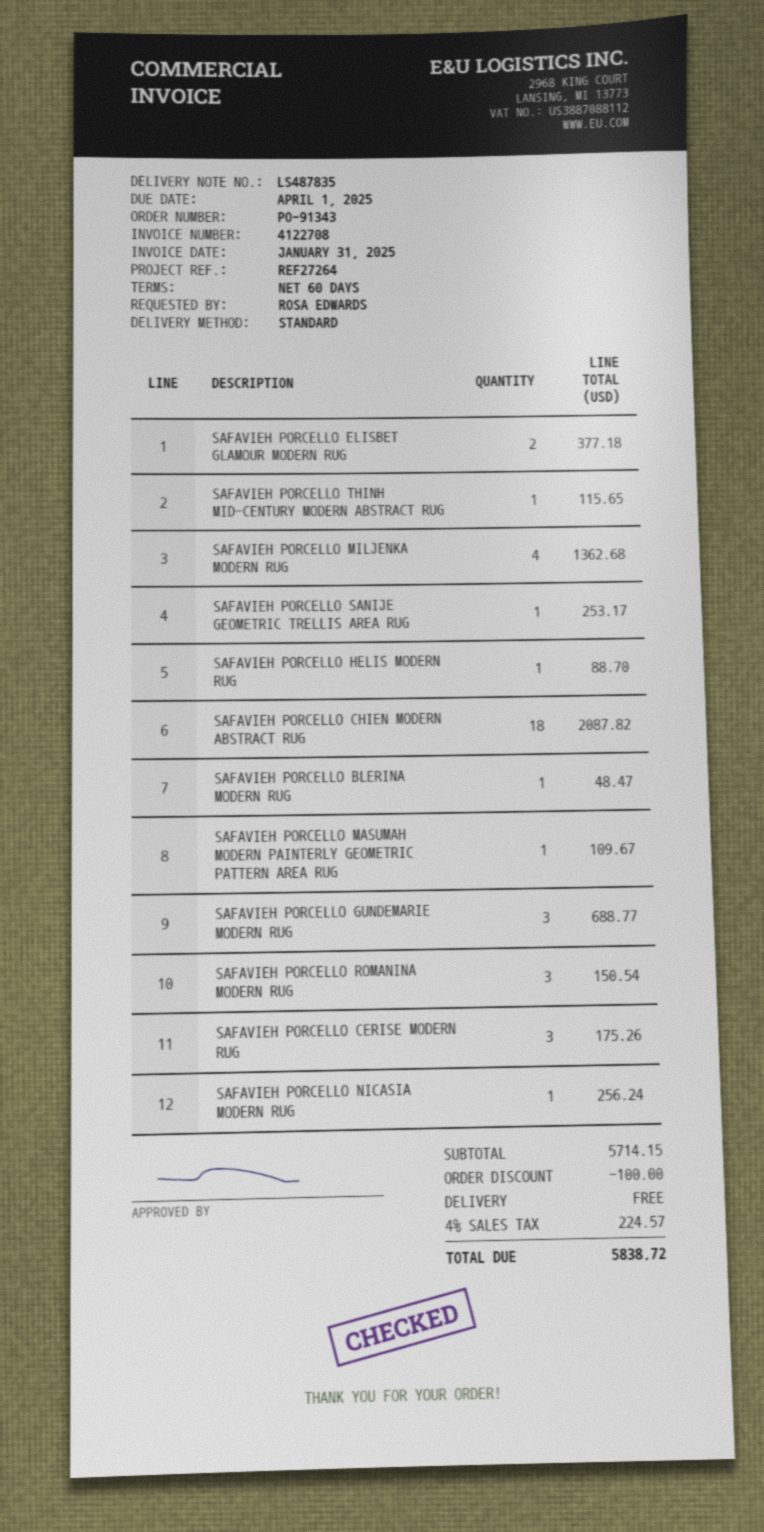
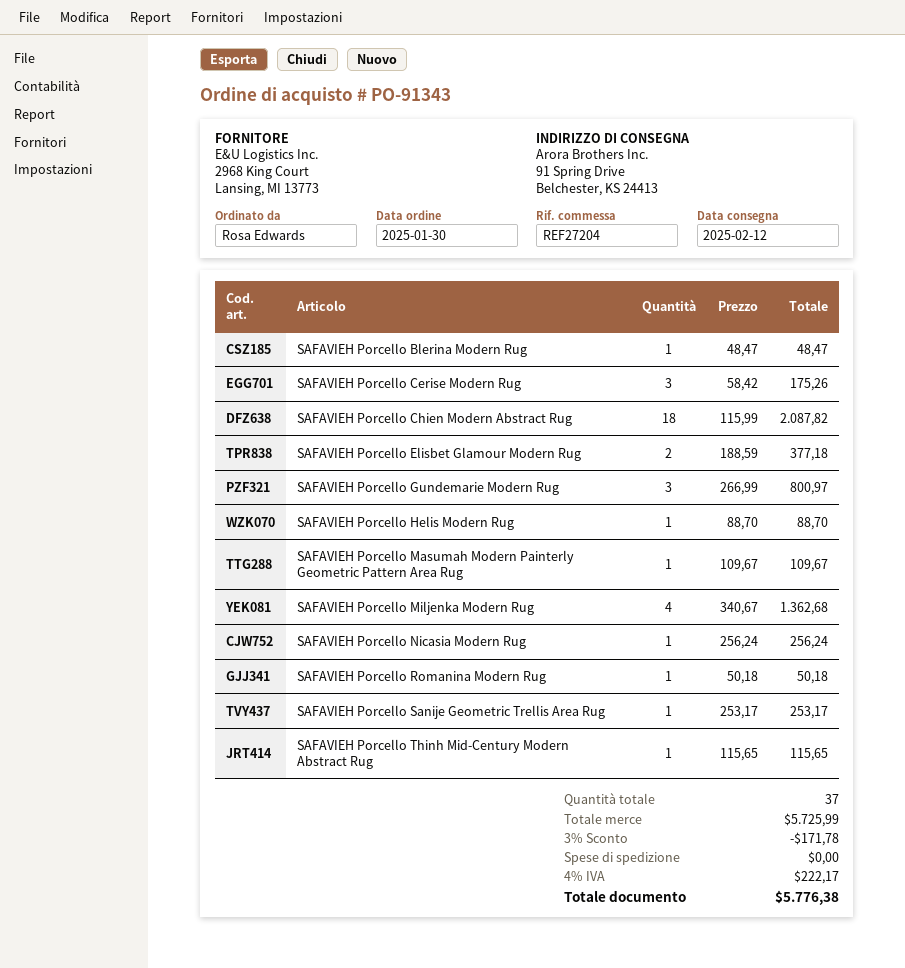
reference: REF27264 -> REF27204
SAFAVIEH PORCELLO GUNDEMARIE MODERN RUG: 3 for 688.77 -> 3 for 800.97
SAFAVIEH PORCELLO ROMANINA MODERN RUG: 3 for 150.54 -> 1 for 50.18
subtotal: 5714.15 -> 5725.99
discount: 100.00 -> 171.78
tax: 4% = 224.57 -> 4% = 222.17
total: 5838.72 -> 5776.38

